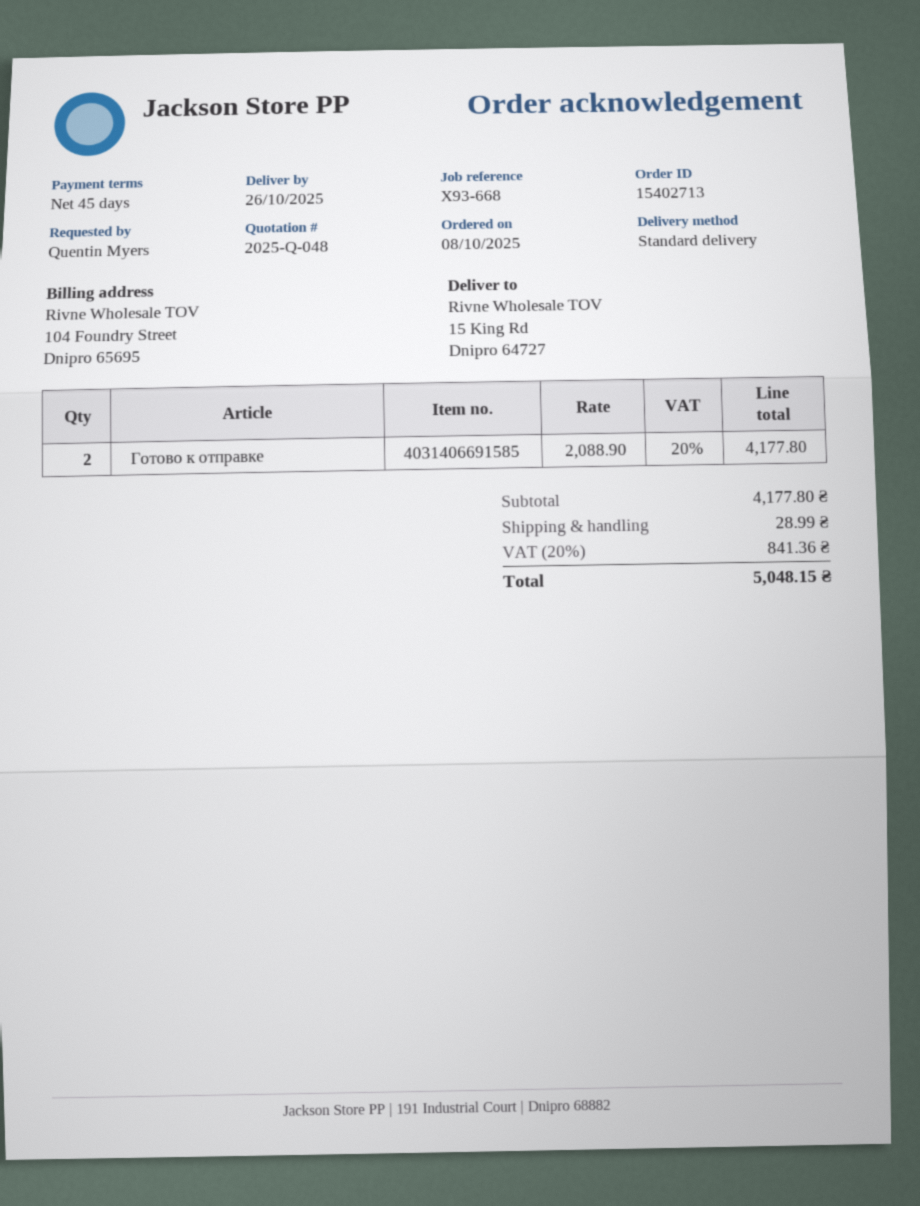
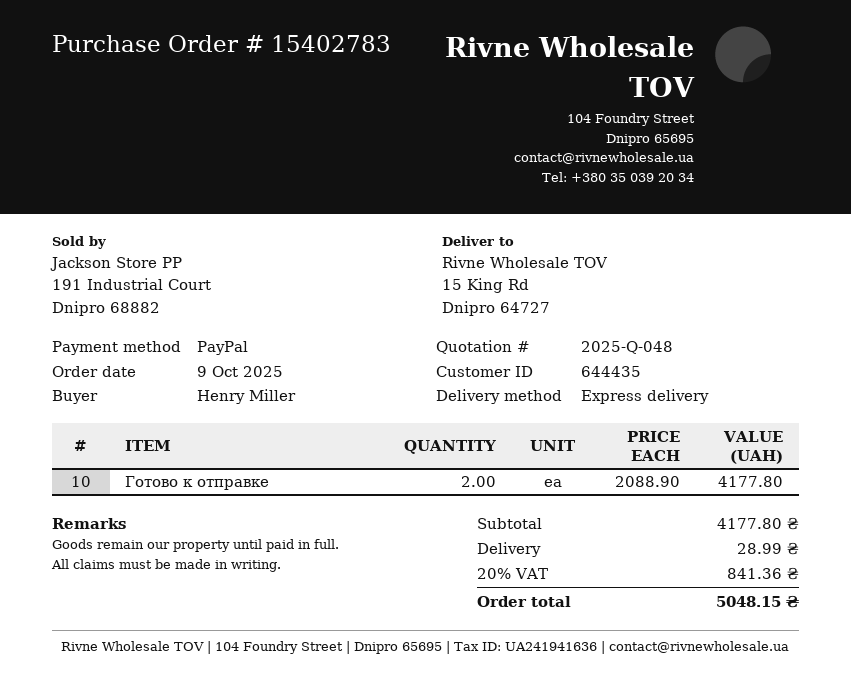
order number: 15402713 -> 15402783
order date: 2025-10-08 -> 2025-10-09
ordered by: Quentin Myers -> Henry Miller
shipping method: standard -> express

